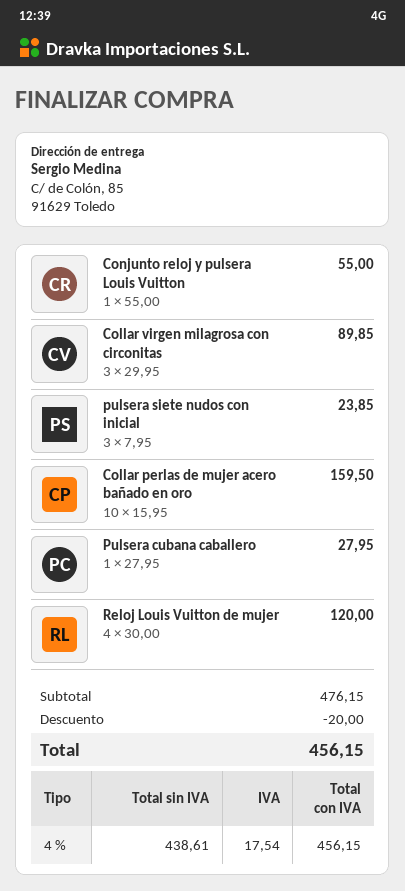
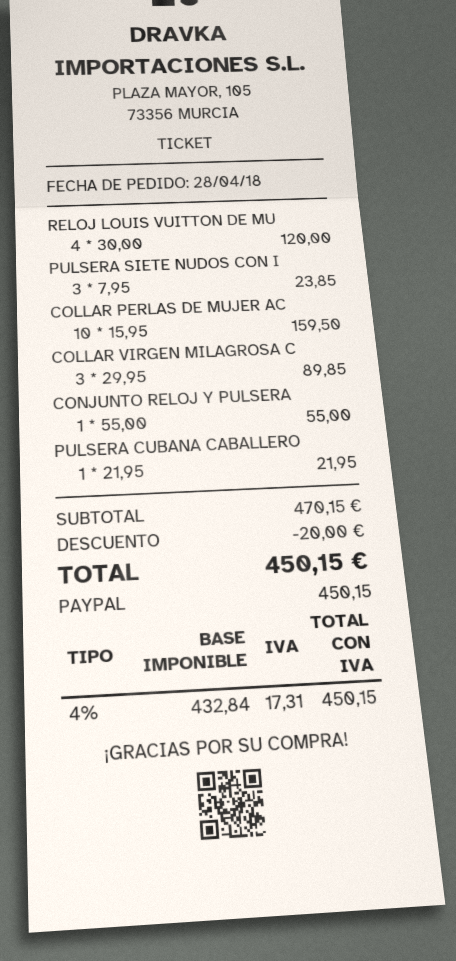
Pulsera cubana caballero: 1 x 27.95 = 27.95 -> 1 x 21.95 = 21.95
subtotal: 476.15 -> 470.15
net: 438.61 -> 432.84
tax: 4% = 17.54 -> 4% = 17.31
total: 456.15 -> 450.15

